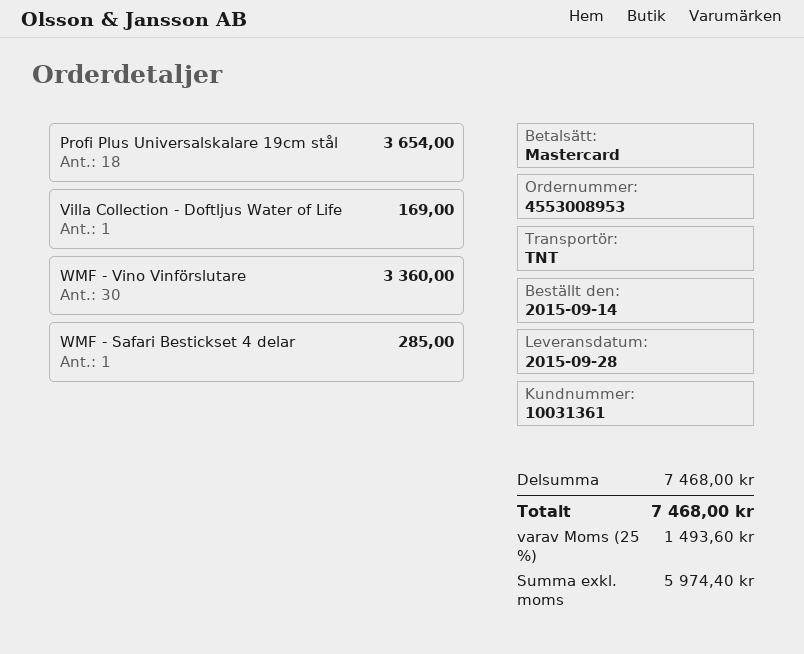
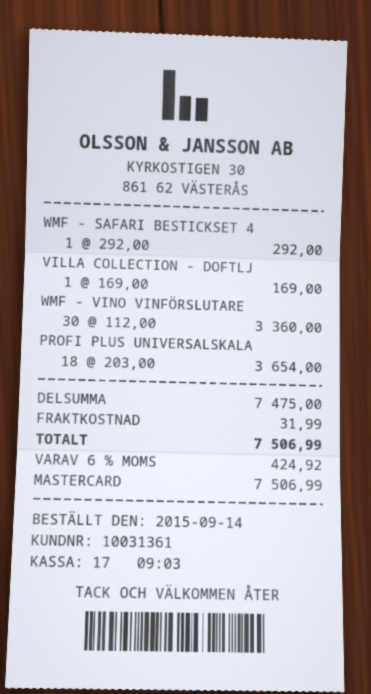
WMF - Safari Bestickset 4 delar: 1 for 285.00 -> 1 for 292.00
subtotal: 7468.00 -> 7475.00
shipping: none -> 31.99
tax: 25% = 1493.60 -> 6% = 424.92
total: 7468.00 -> 7506.99

